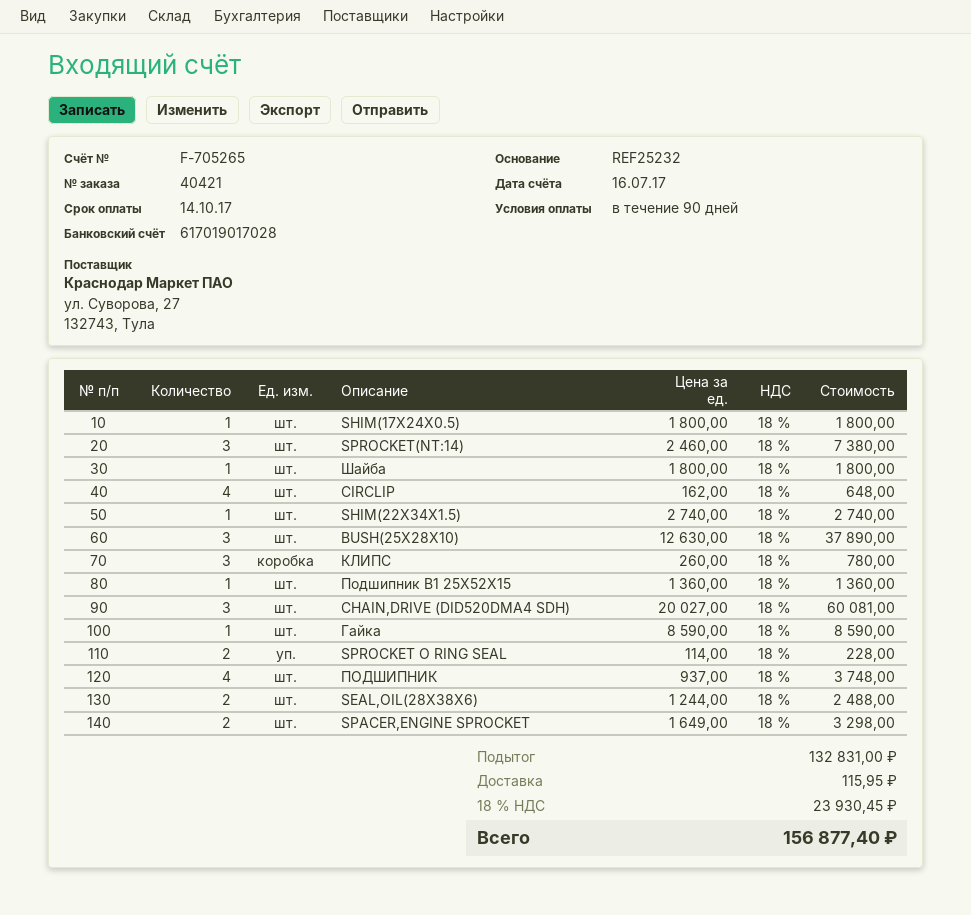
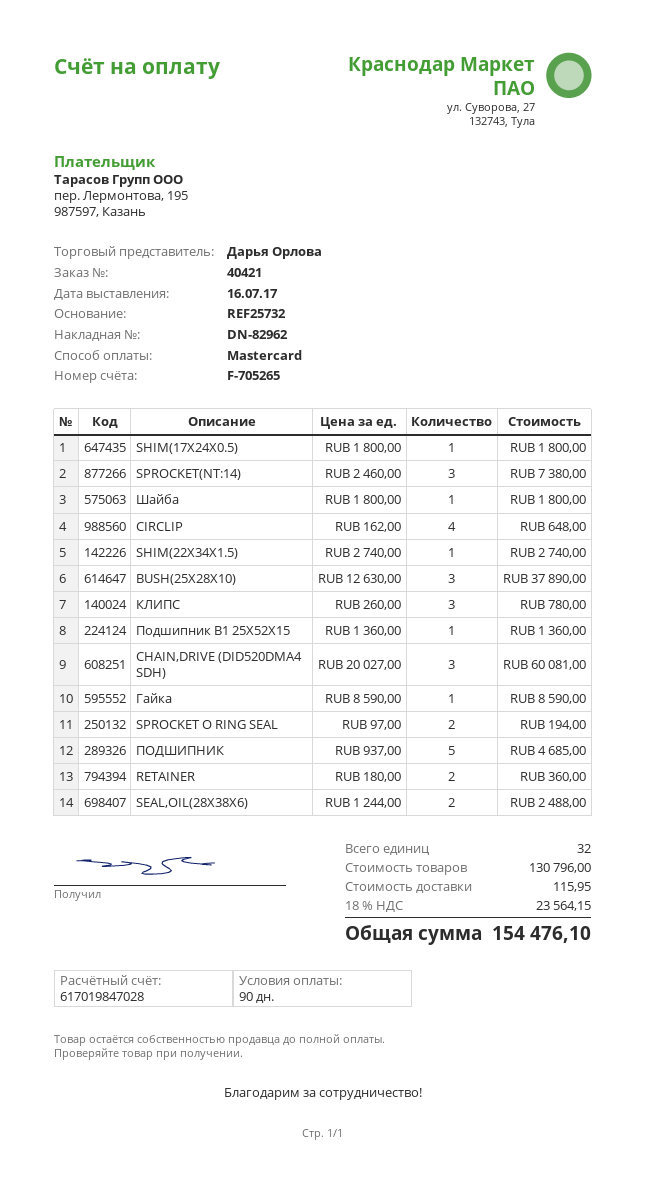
reference: REF25232 -> REF25732
bank account: 617019017028 -> 617019847028
SPROCKET O RING SEAL: 2 x 114.00 = 228.00 -> 2 x 97.00 = 194.00
ПОДШИПНИК: 4 x 937.00 = 3748.00 -> 5 x 937.00 = 4685.00
SPACER,ENGINE SPROCKET: 2 x 1649.00 = 3298.00 -> none
RETAINER: none -> 2 x 180.00 = 360.00
subtotal: 132831.00 -> 130796.00
tax: 18% = 23930.45 -> 18% = 23564.15
total: 156877.40 -> 154476.10

